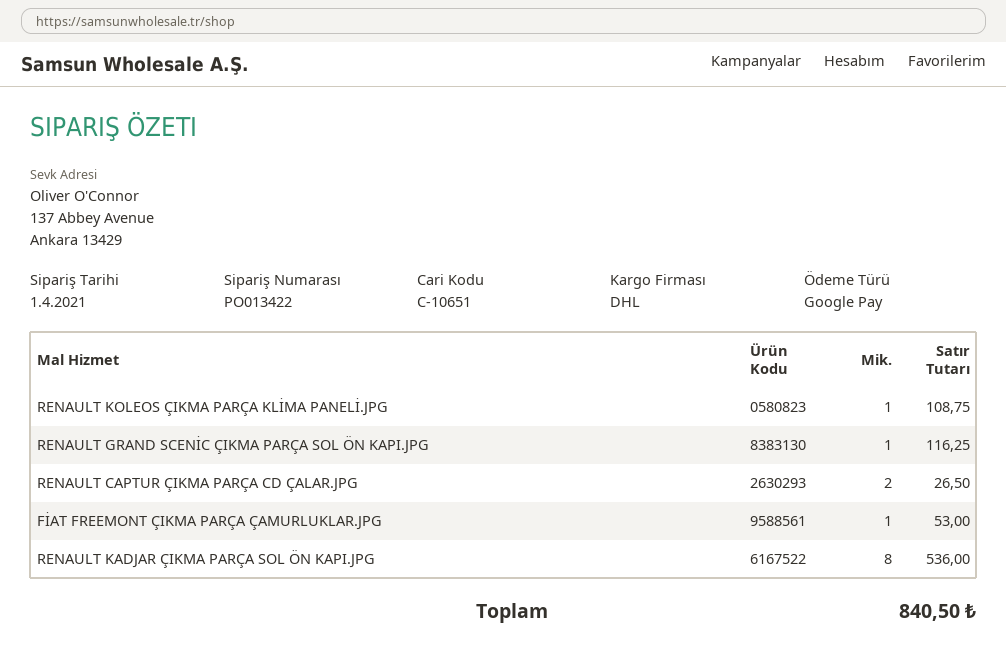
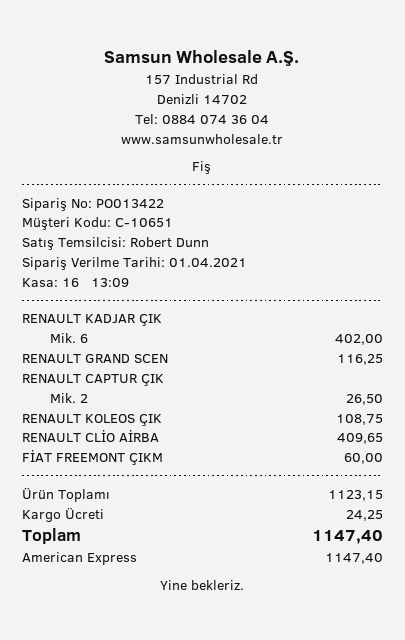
payment method: Google Pay -> American Express
FİAT FREEMONT ÇIKMA PARÇA ÇAMURLUKLAR.JPG: 1 for 53.00 -> 1 for 60.00
RENAULT KADJAR ÇIKMA PARÇA SOL ÖN KAPI.JPG: 8 for 536.00 -> 6 for 402.00
RENAULT CLİO AİRBA: none -> 1 for 409.65
shipping: none -> 24.25
total: 840.50 -> 1147.40

